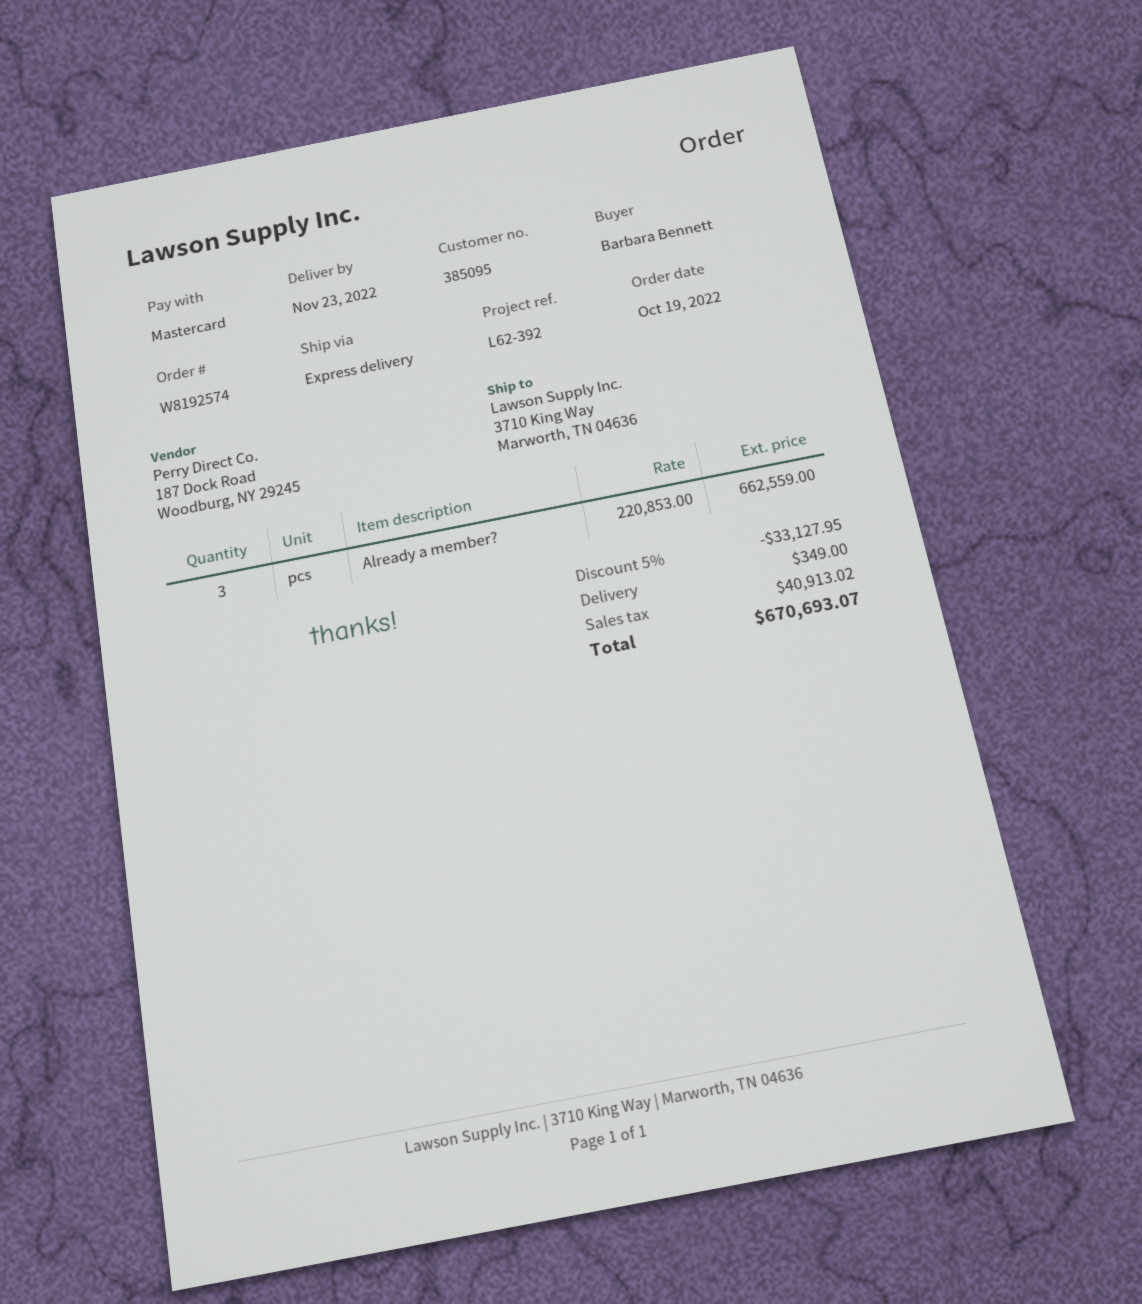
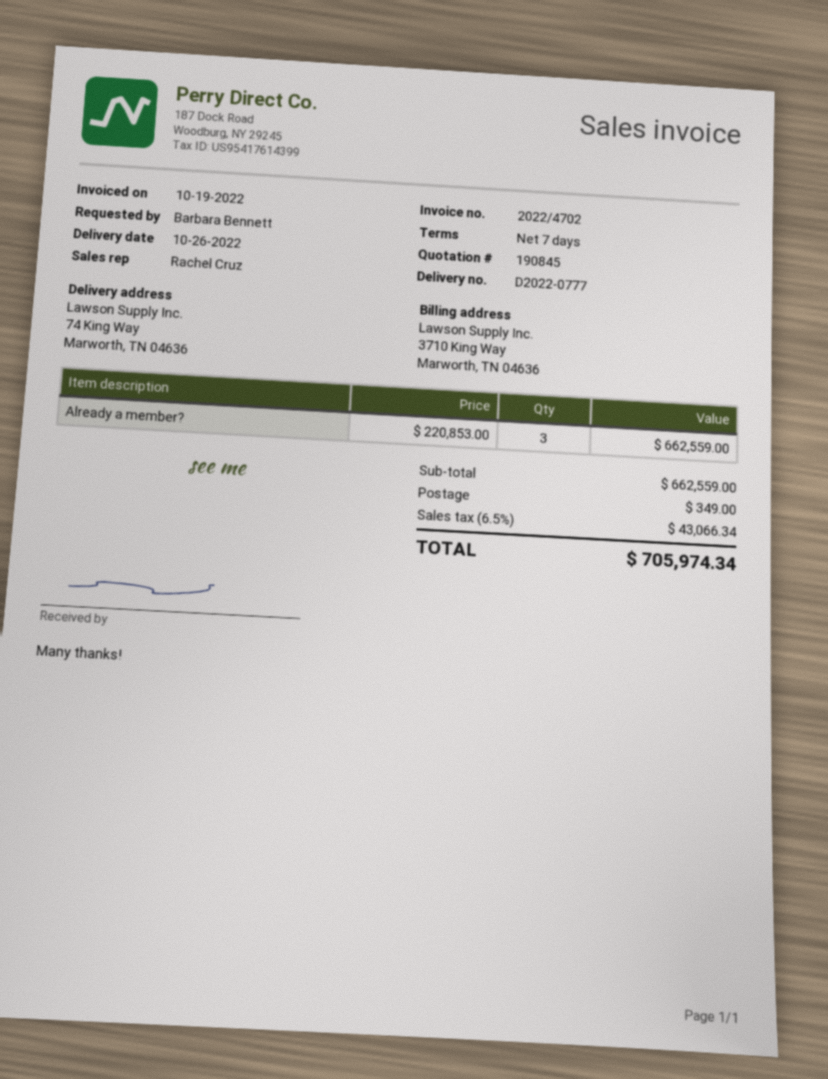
delivery date: 2022-11-23 -> 2022-10-26
ship to: 3710 King Way, Marworth, TN 04636 -> 74 King Way, Marworth, TN 04636
discount: 5% = 33127.95 -> none
tax: 40913.02 -> 43066.34
total: 670693.07 -> 705974.34

